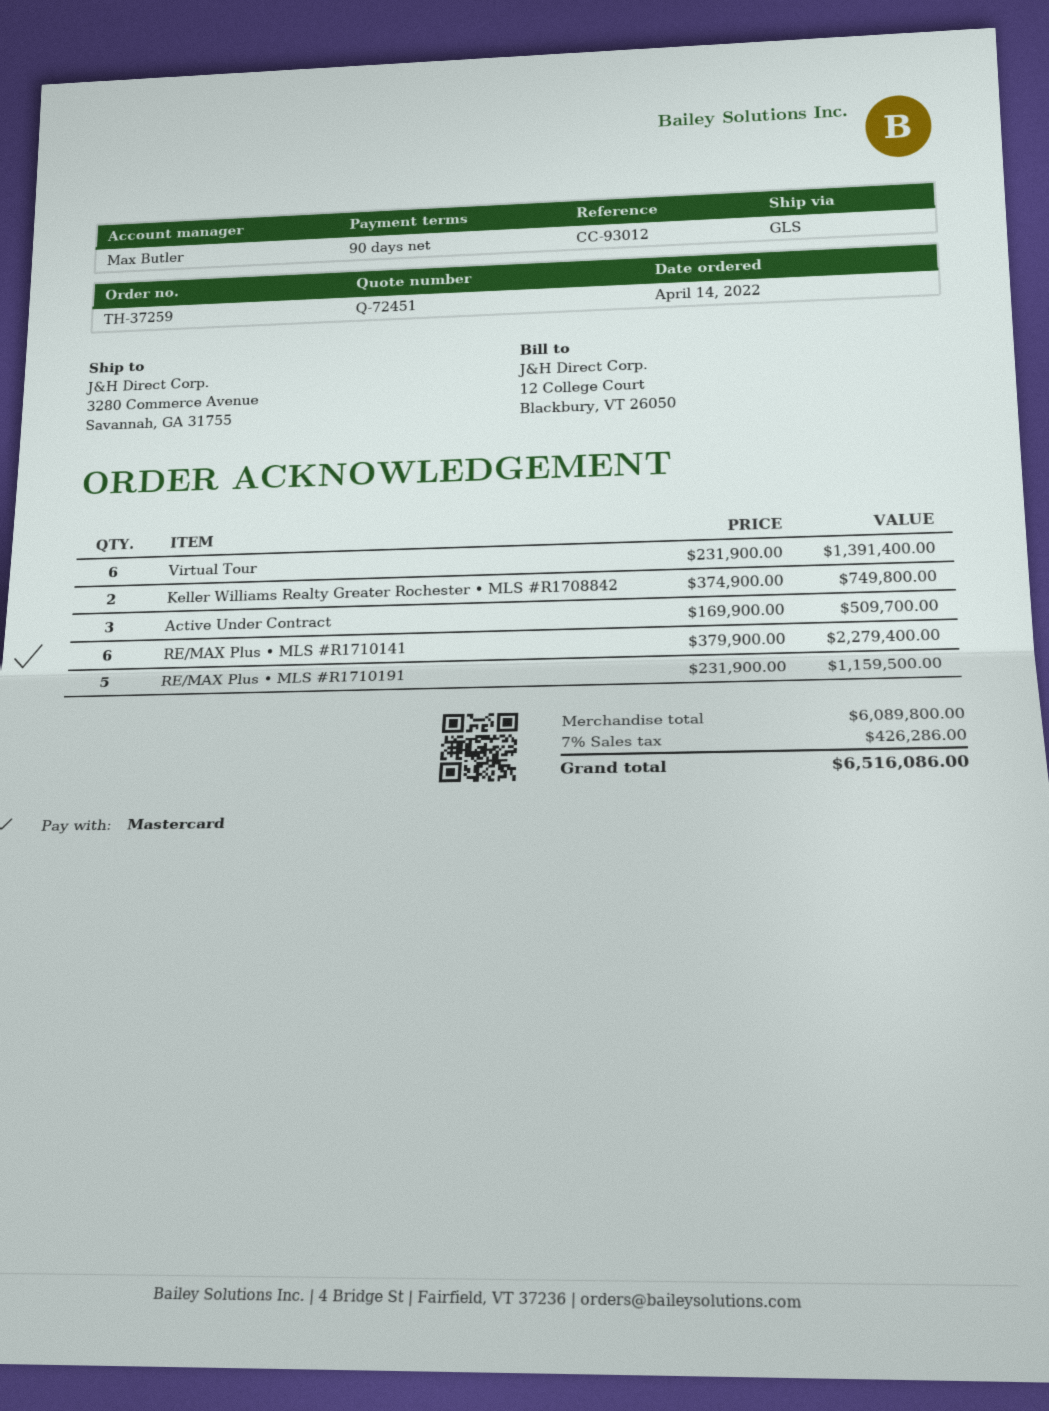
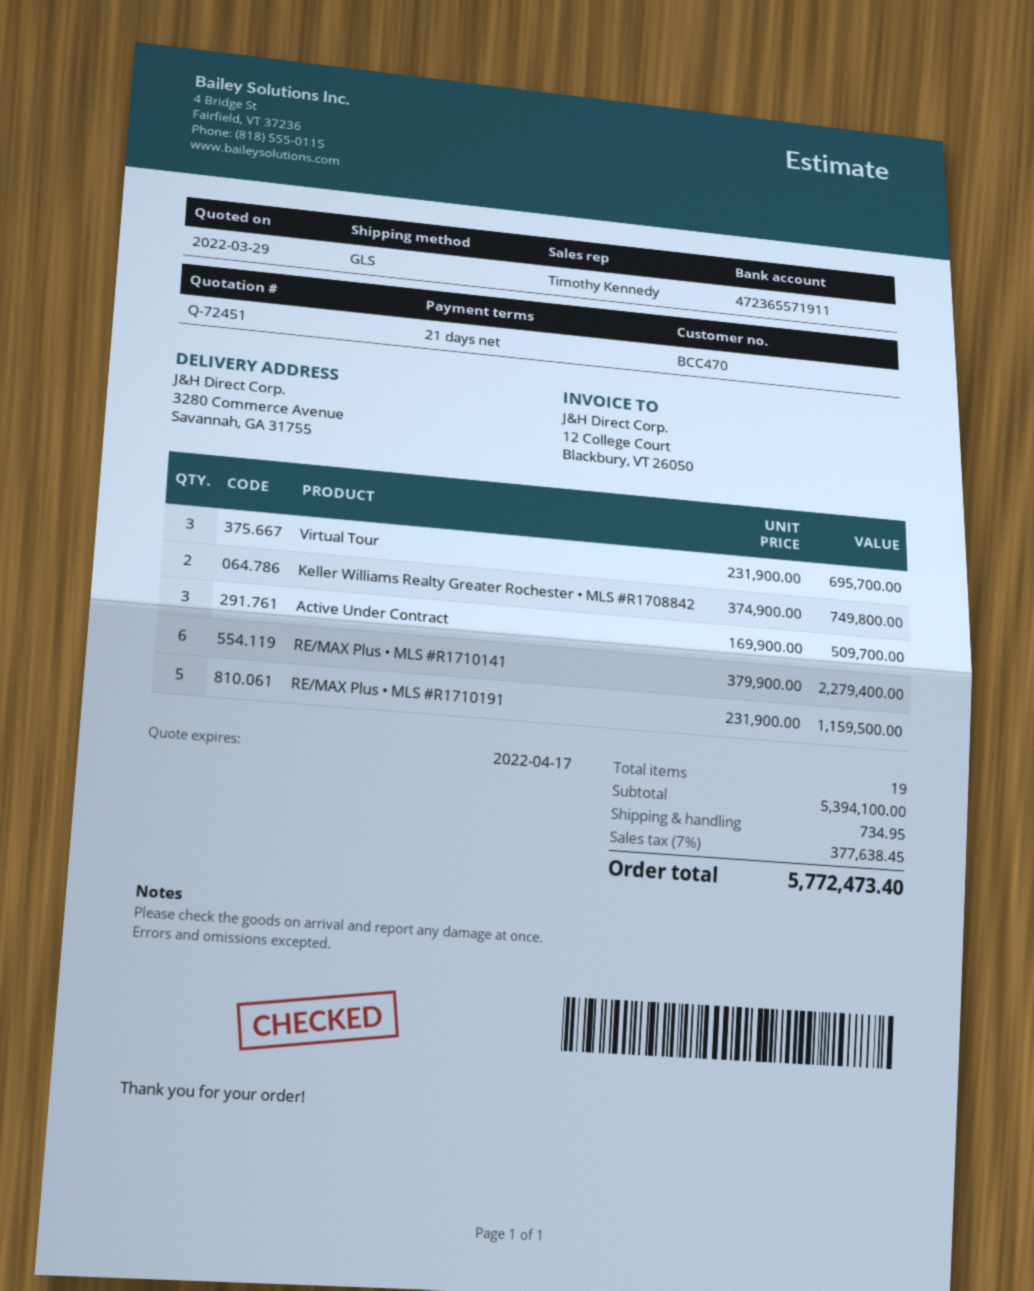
payment terms: 90 days -> 21 days
sales rep: Max Butler -> Timothy Kennedy
Virtual Tour: 6 x 231900.00 = 1391400.00 -> 3 x 231900.00 = 695700.00
subtotal: 6089800.00 -> 5394100.00
shipping: none -> 734.95
tax: 7% = 426286.00 -> 7% = 377638.45
total: 6516086.00 -> 5772473.40

